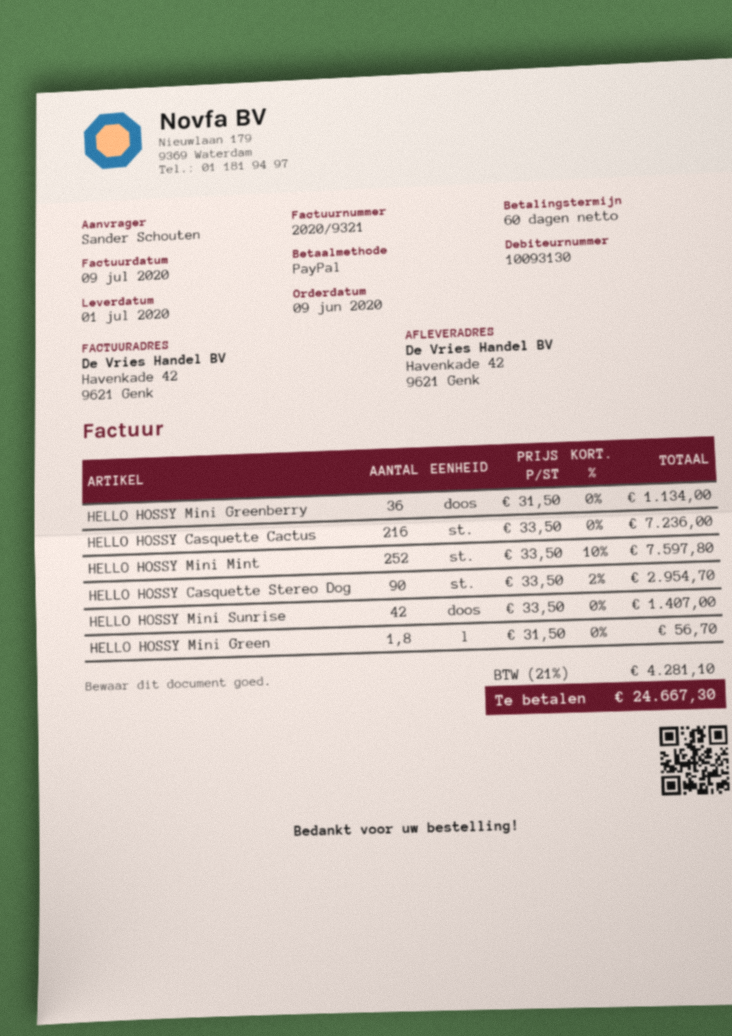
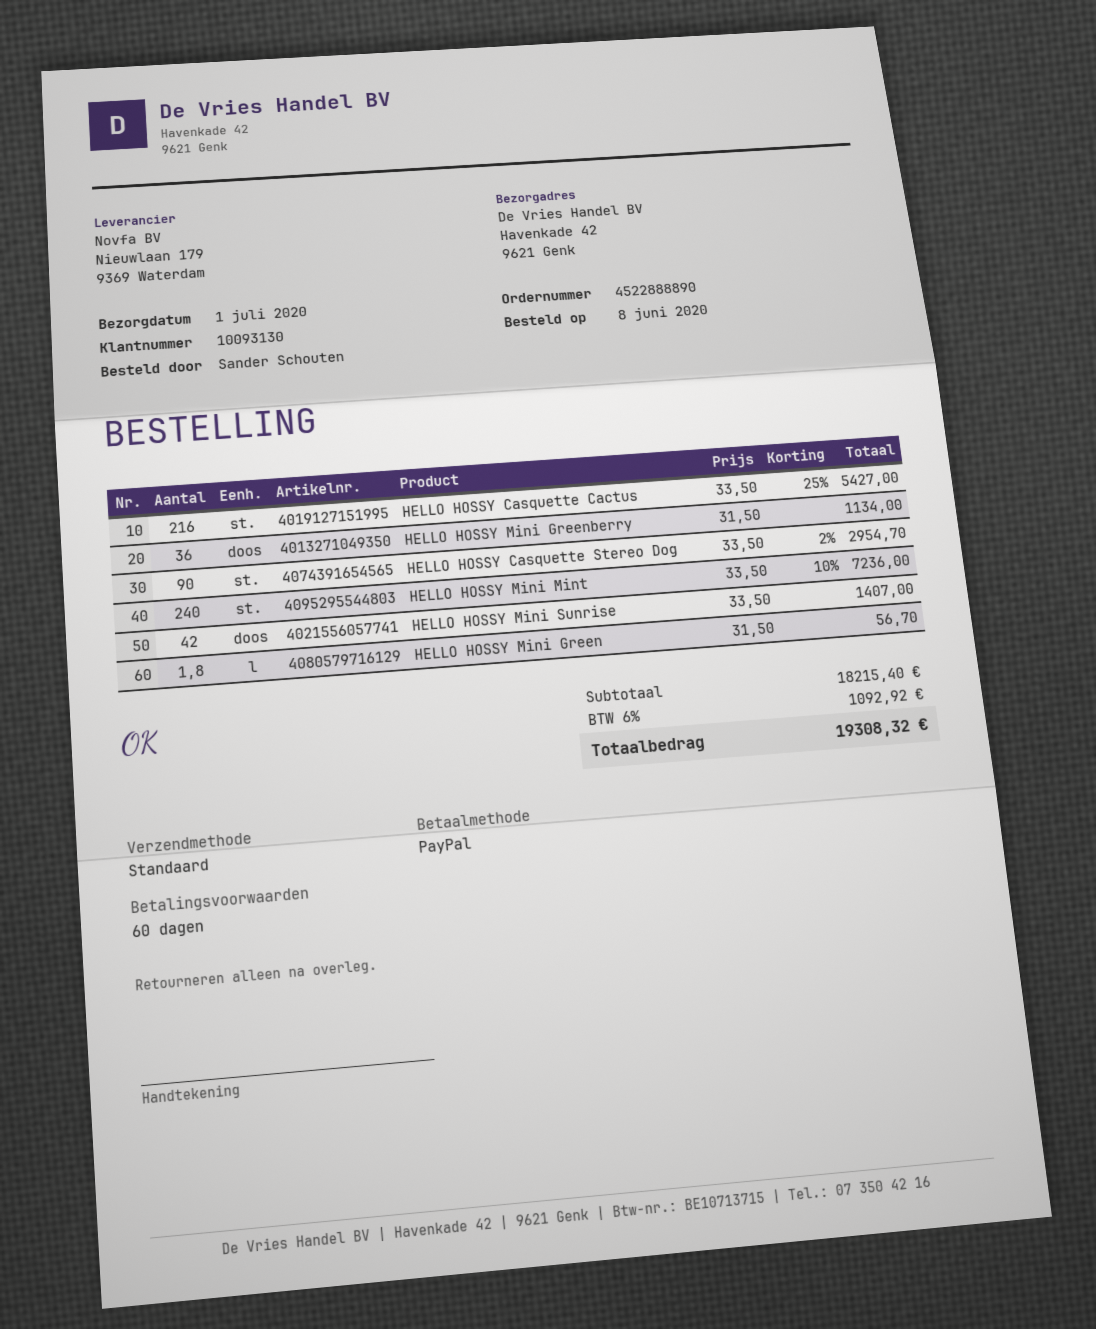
order date: 2020-06-09 -> 2020-06-08
HELLO HOSSY Casquette Cactus: 216 x 33.50 = 7236.00 -> 216 x 33.50 - 25% = 5427.00
HELLO HOSSY Mini Mint: 252 x 33.50 - 10% = 7597.80 -> 240 x 33.50 - 10% = 7236.00
tax: 21% = 4281.10 -> 6% = 1092.92
total: 24667.30 -> 19308.32

